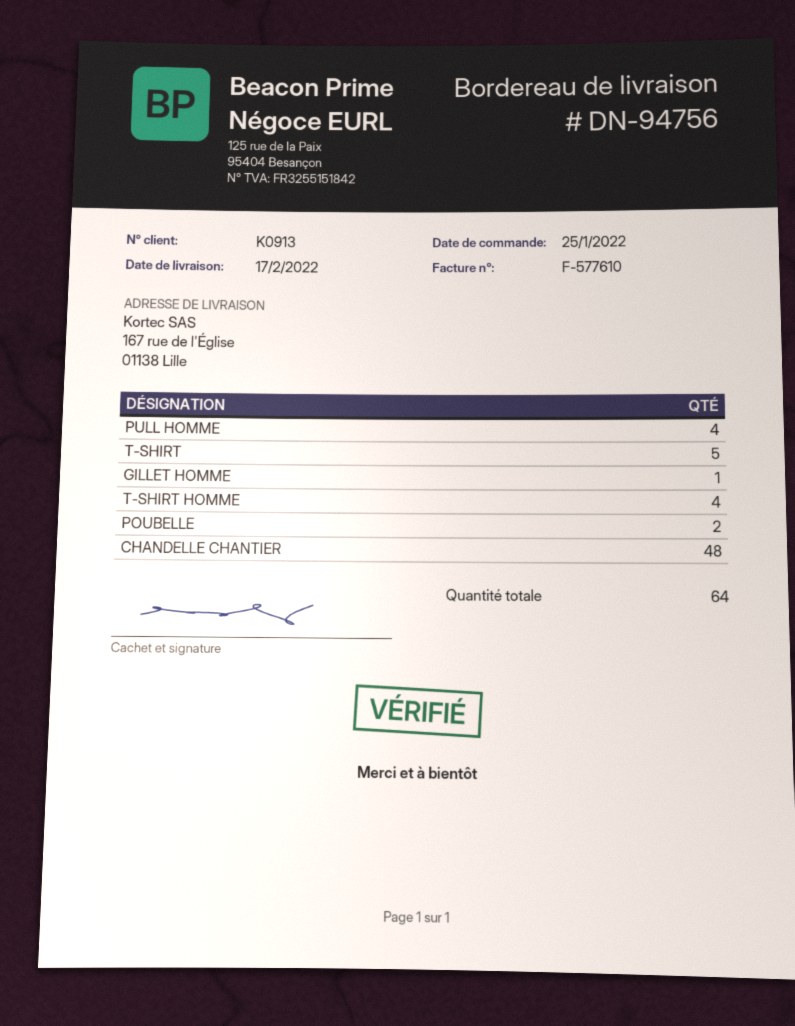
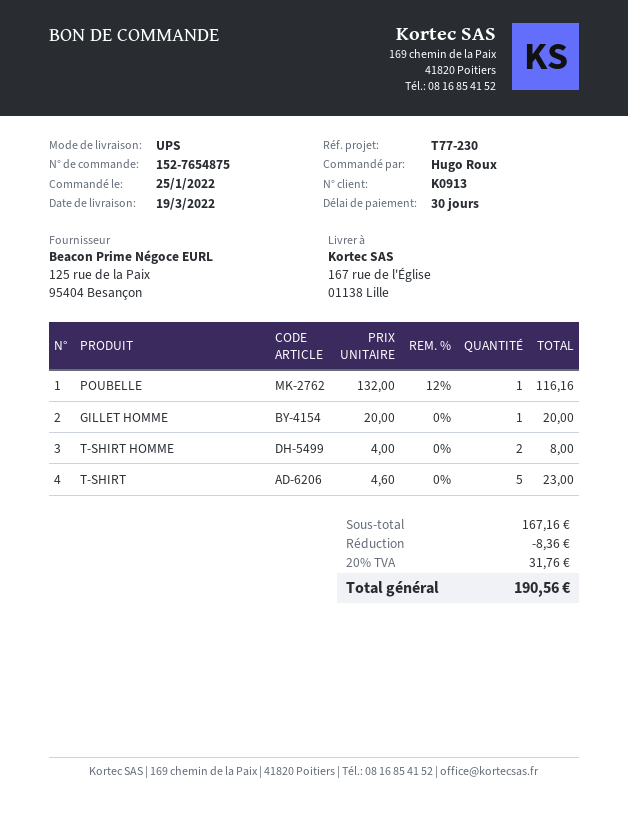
delivery date: 2022-02-17 -> 2022-03-19
PULL HOMME: 4 -> none
T-SHIRT HOMME: 4 -> 2
POUBELLE: 2 -> 1
CHANDELLE CHANTIER: 48 -> none

